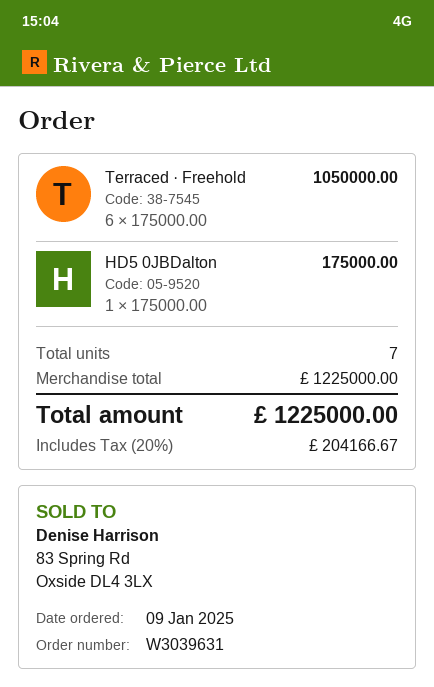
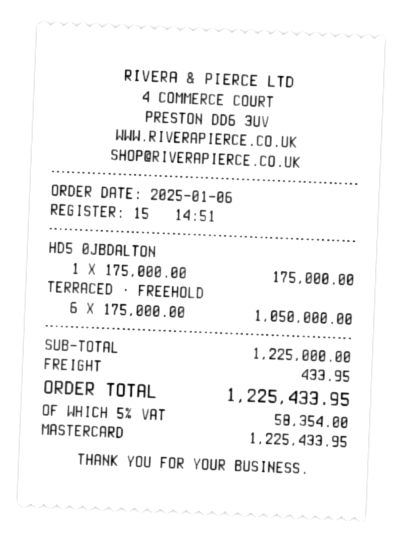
order date: 2025-01-09 -> 2025-01-06
shipping: none -> 433.95
tax: 20% = 204166.67 -> 5% = 58354.00
total: 1225000.00 -> 1225433.95

